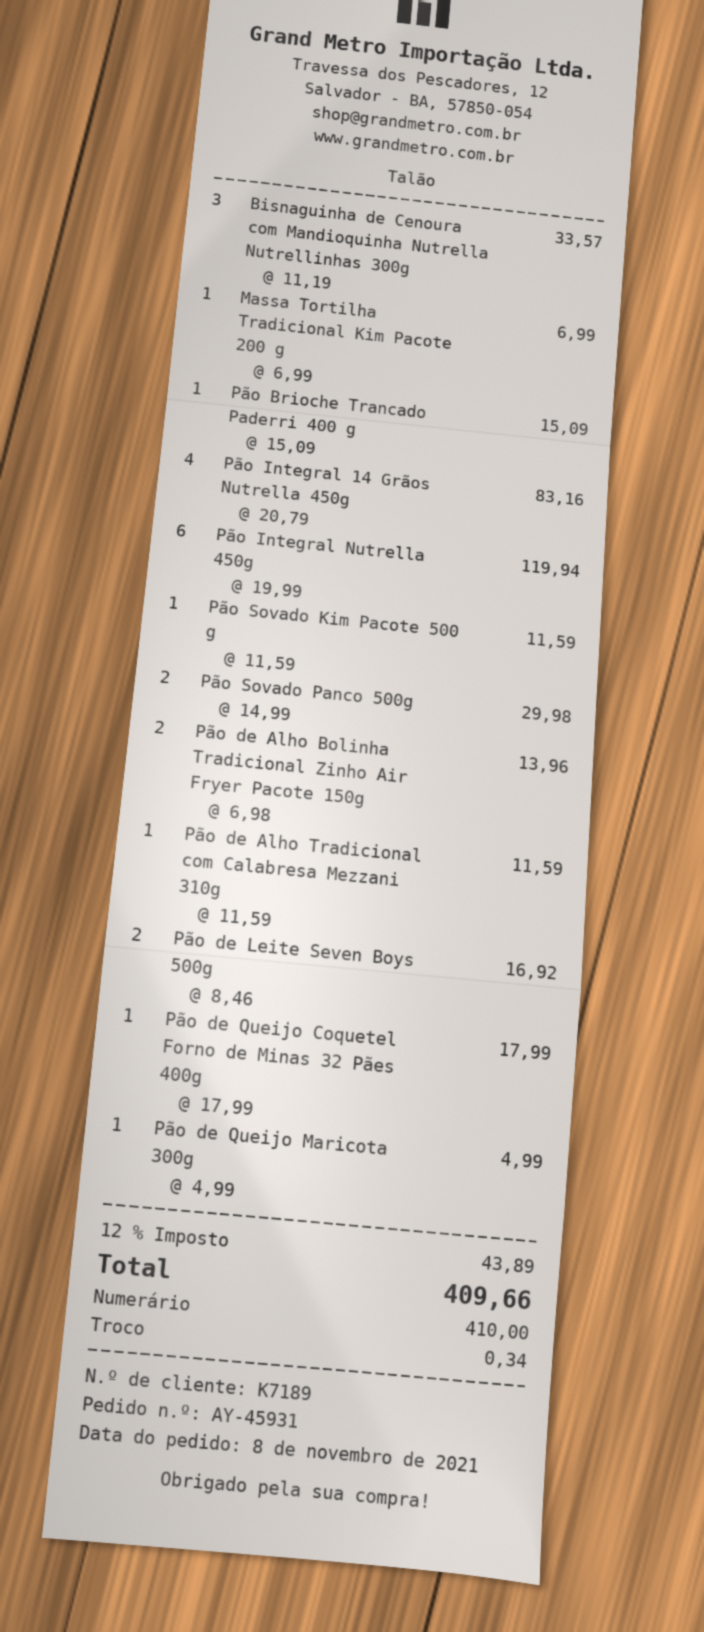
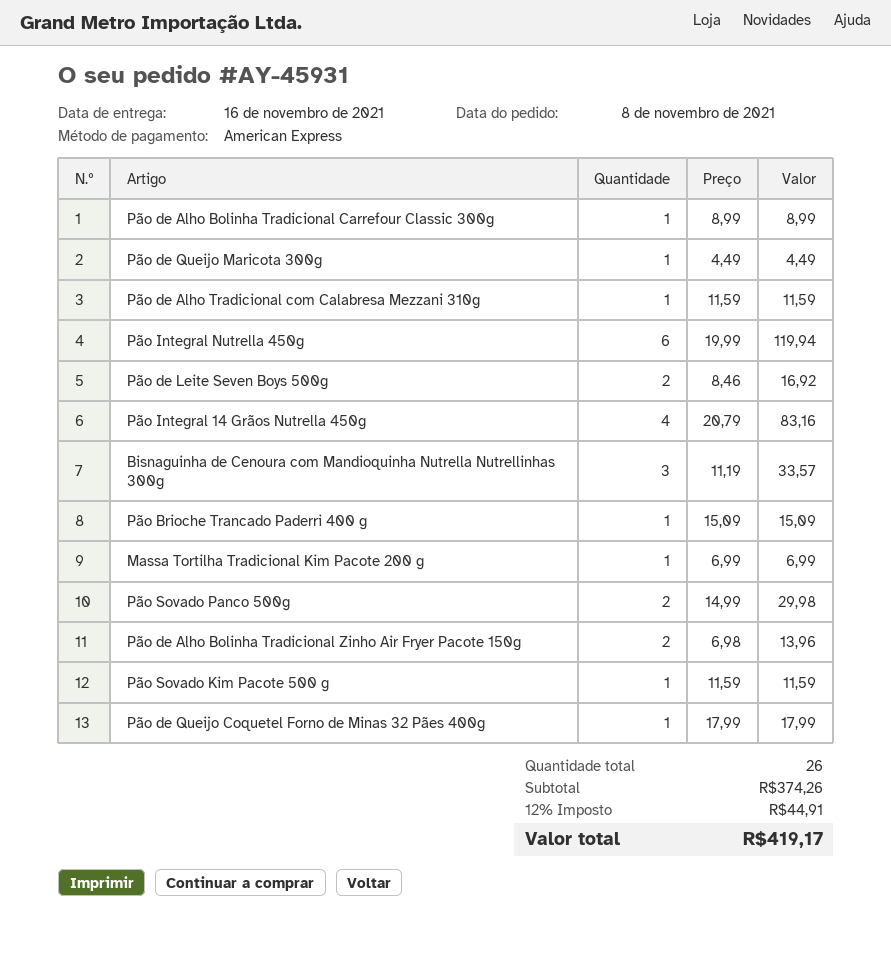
payment method: cash -> American Express
Pão de Queijo Maricota 300g: 1 x 4.99 = 4.99 -> 1 x 4.49 = 4.49
Pão de Alho Bolinha Tradicional Carrefour Classic 300g: none -> 1 x 8.99 = 8.99
tax: 12% = 43.89 -> 12% = 44.91
total: 409.66 -> 419.17

